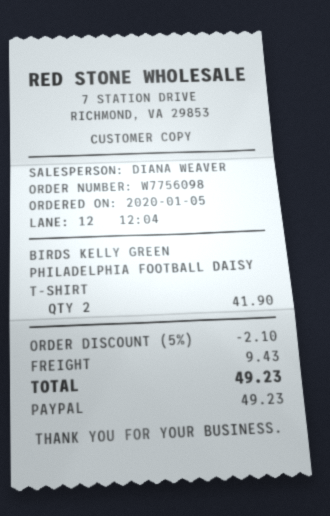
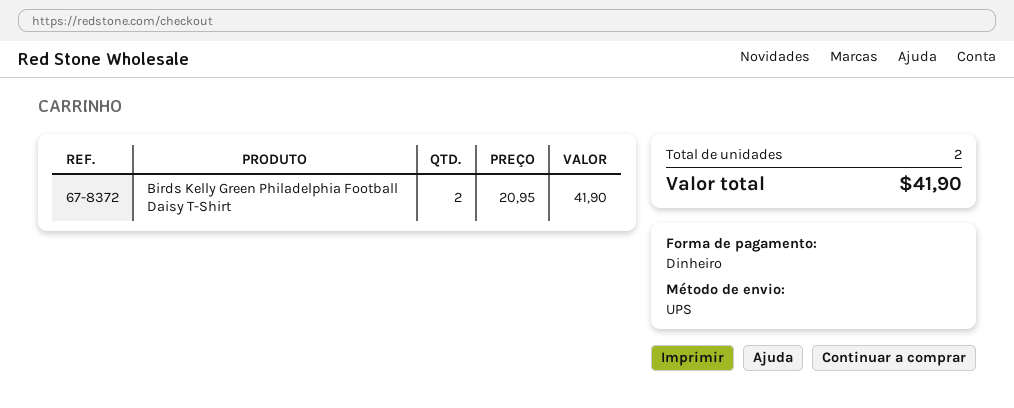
payment method: PayPal -> cash
discount: 5% = 2.10 -> none
shipping: 9.43 -> none
total: 49.23 -> 41.90

